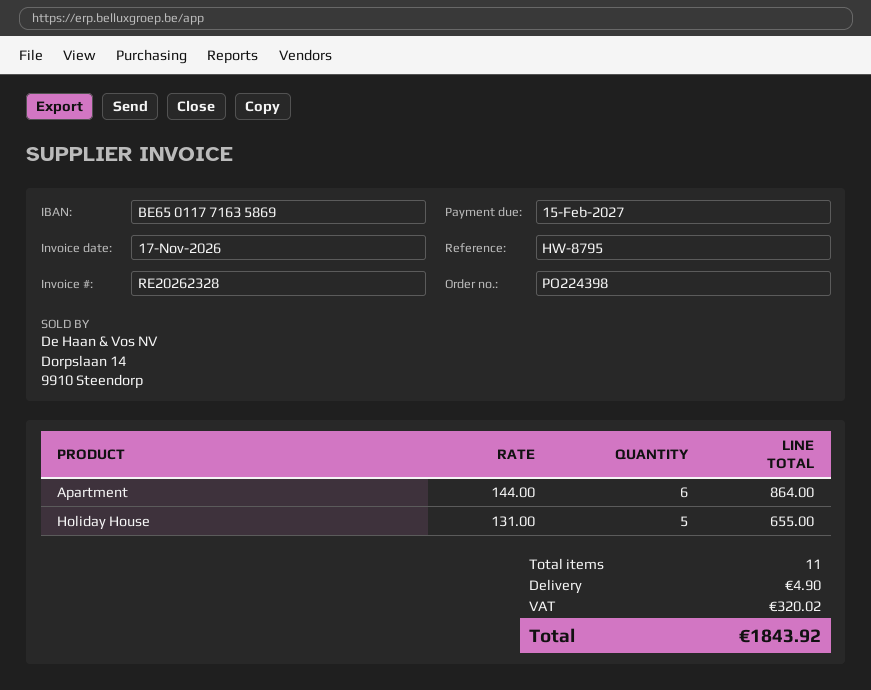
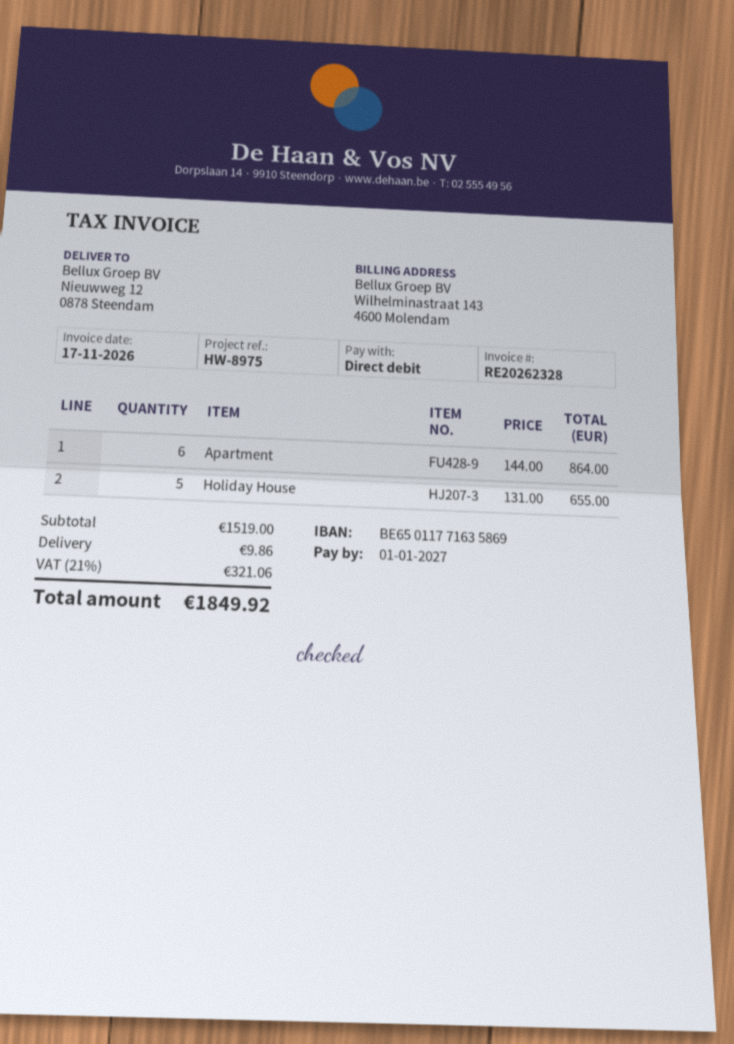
due date: 2027-02-15 -> 2027-01-01
reference: HW-8795 -> HW-8975
shipping: 4.90 -> 9.86
tax: 320.02 -> 321.06
total: 1843.92 -> 1849.92

